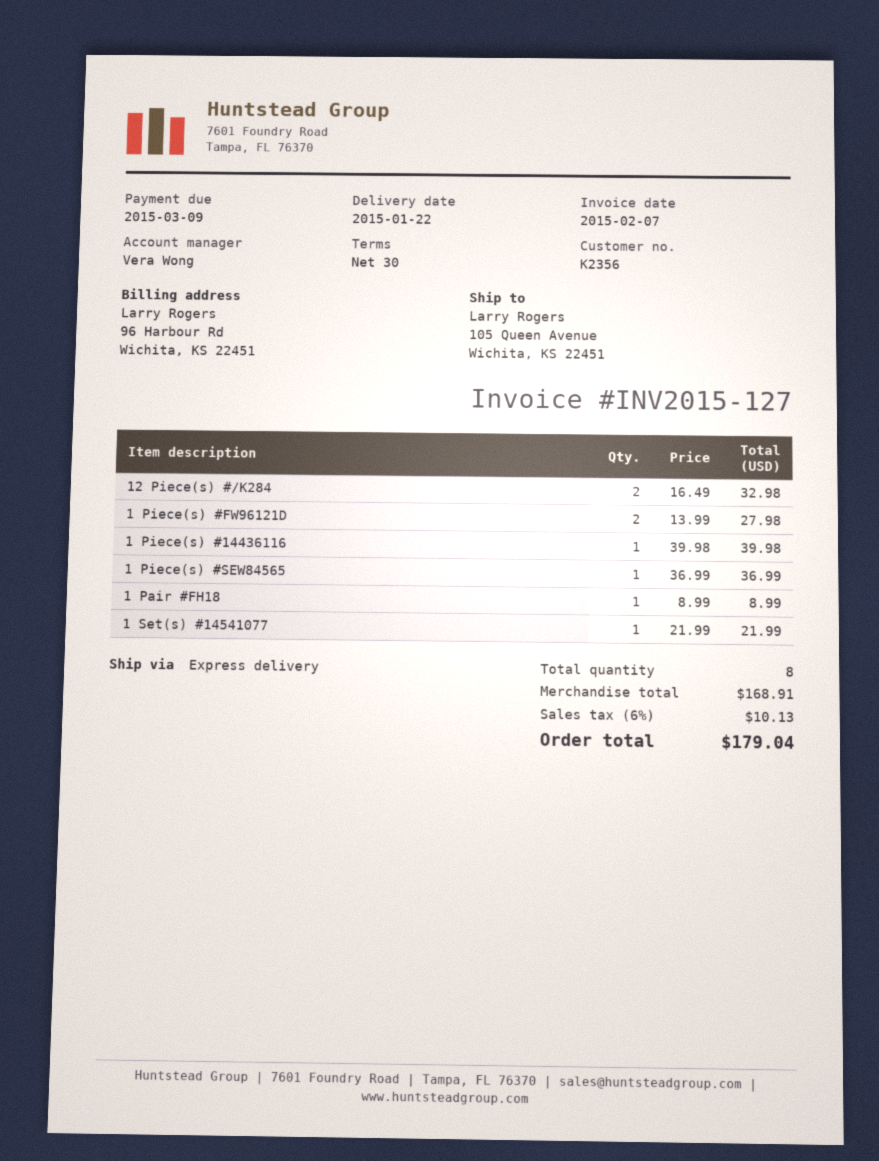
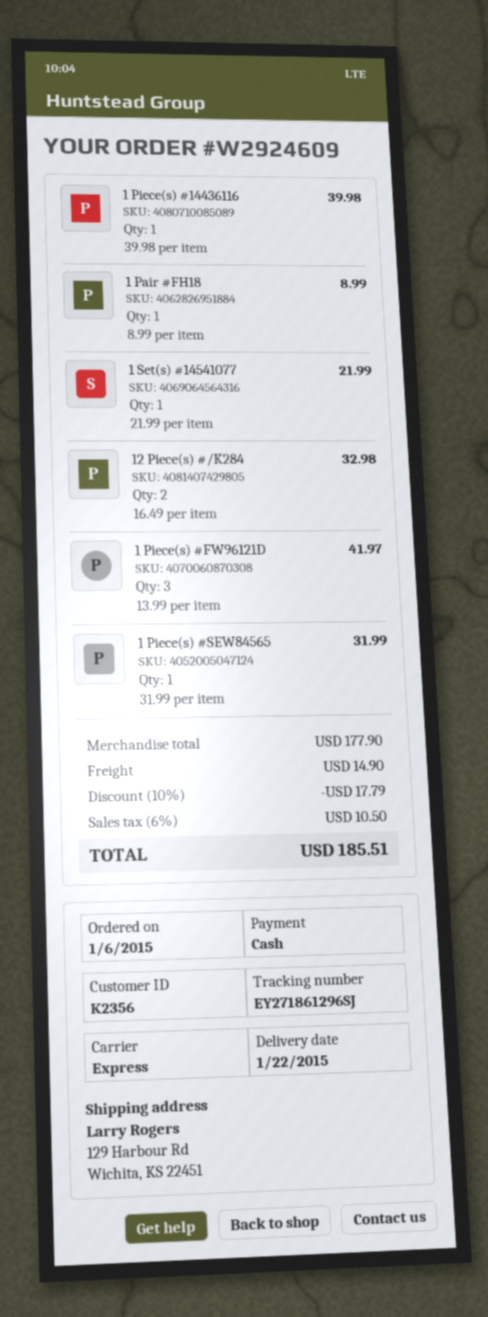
ship to: 105 Queen Avenue, Wichita, KS 22451 -> 129 Harbour Rd, Wichita, KS 22451
1 Piece(s) #FW96121D: 2 x 13.99 = 27.98 -> 3 x 13.99 = 41.97
1 Piece(s) #SEW84565: 1 x 36.99 = 36.99 -> 1 x 31.99 = 31.99
subtotal: 168.91 -> 177.90
discount: none -> 10% = 17.79
shipping: none -> 14.90
tax: 6% = 10.13 -> 6% = 10.50
total: 179.04 -> 185.51

